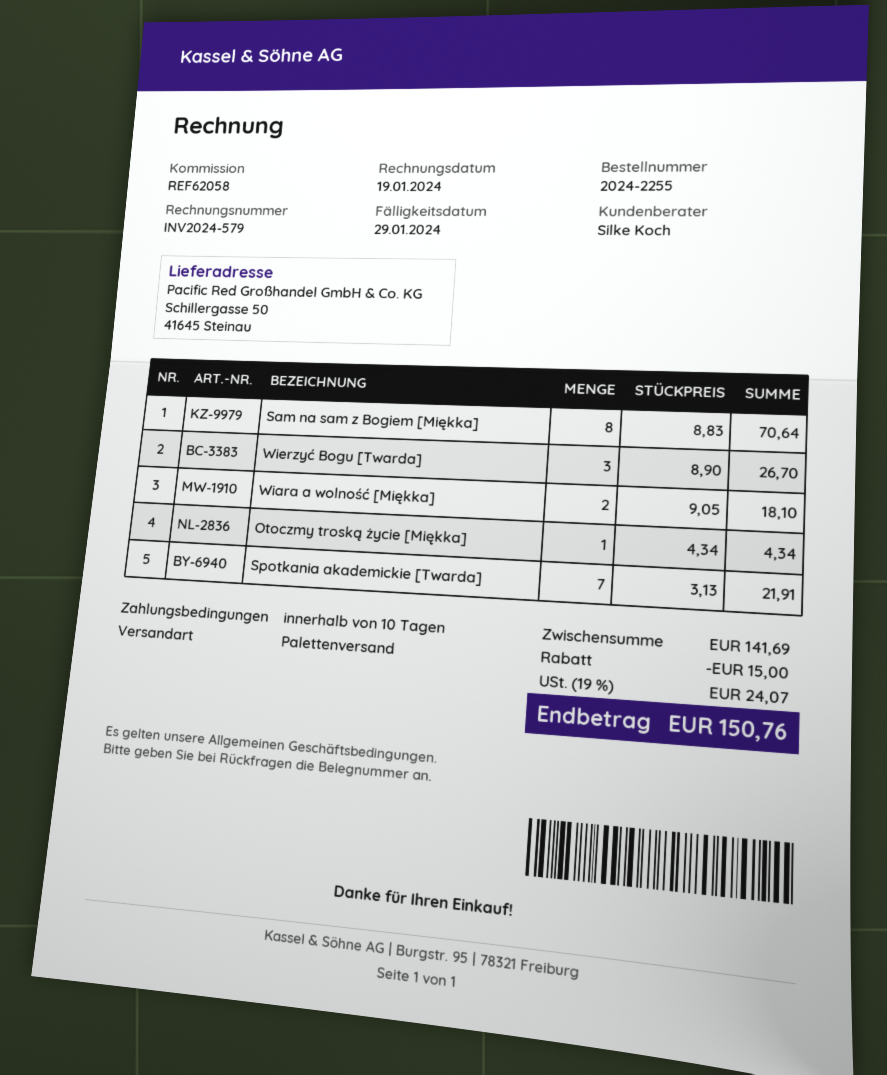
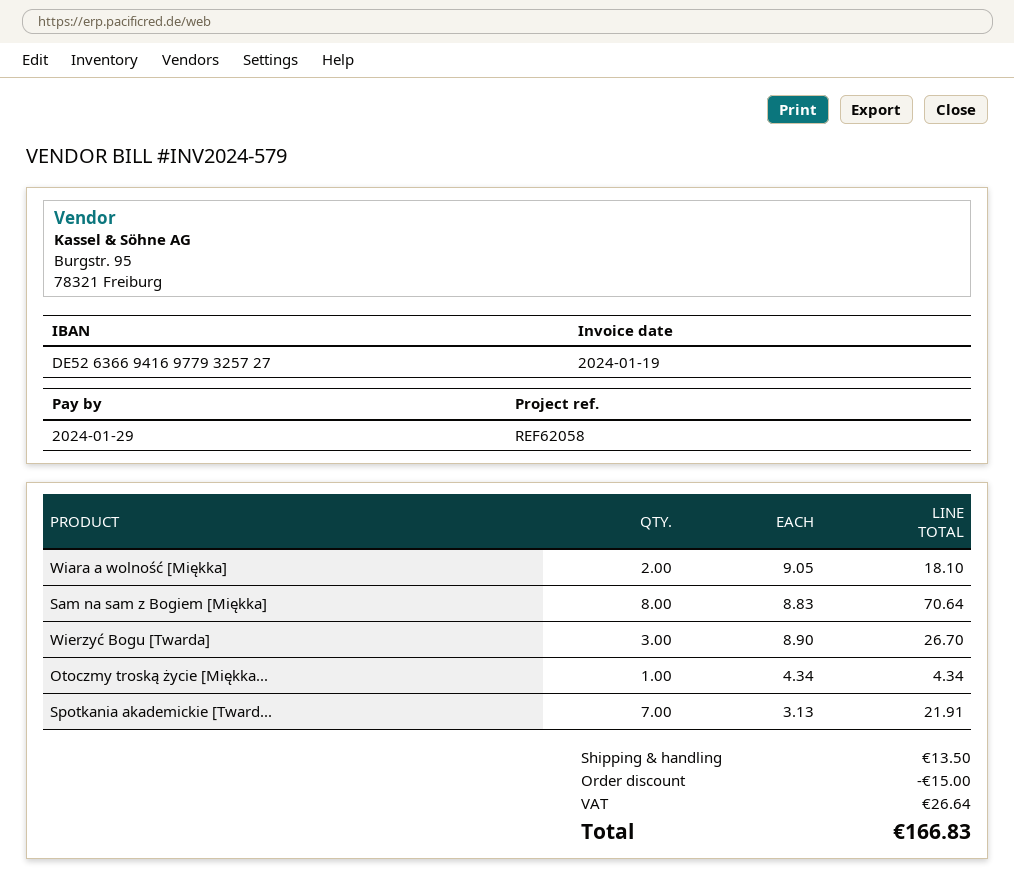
shipping: none -> 13.50
tax: 24.07 -> 26.64
total: 150.76 -> 166.83

